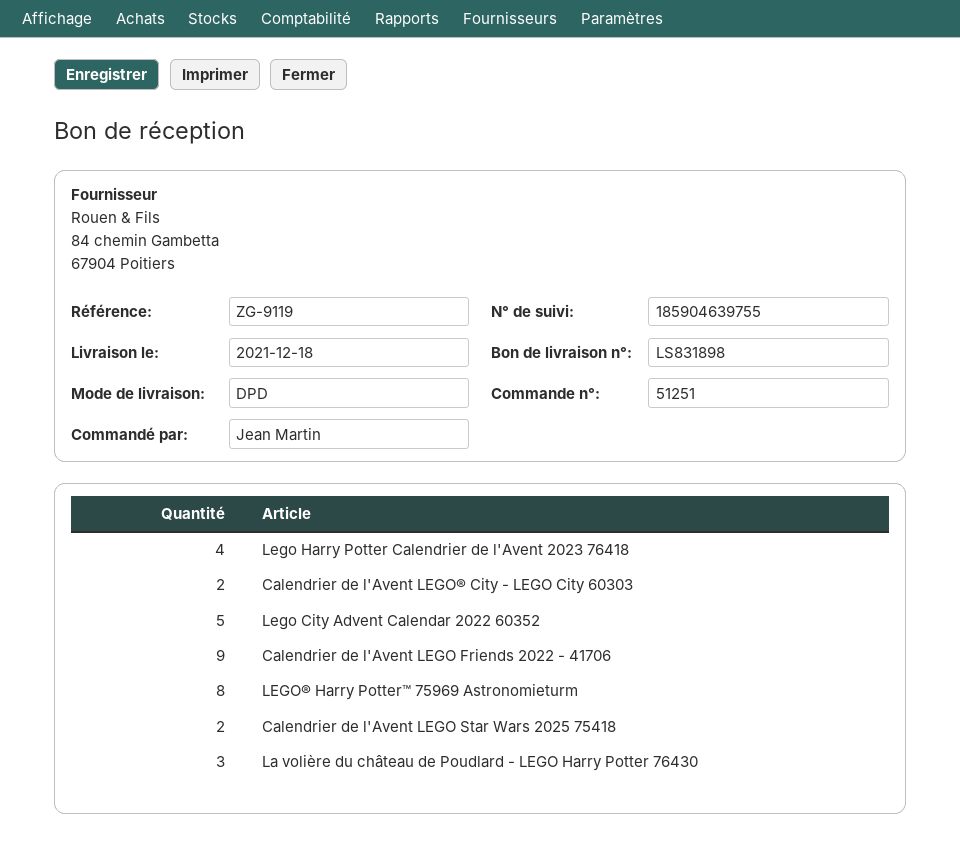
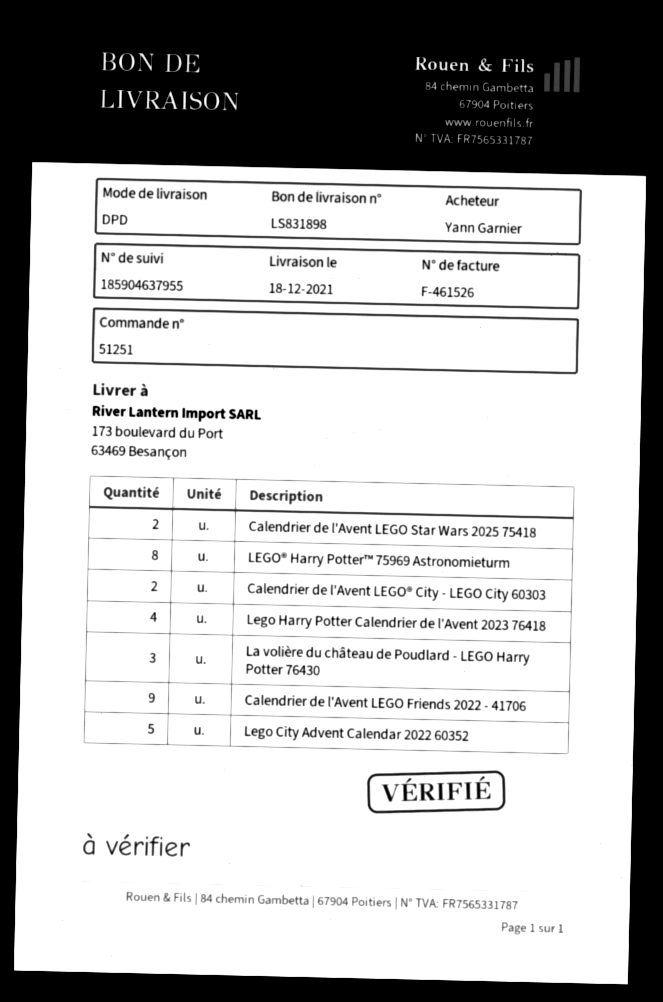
ordered by: Jean Martin -> Yann Garnier
tracking number: 185904639755 -> 185904637955

